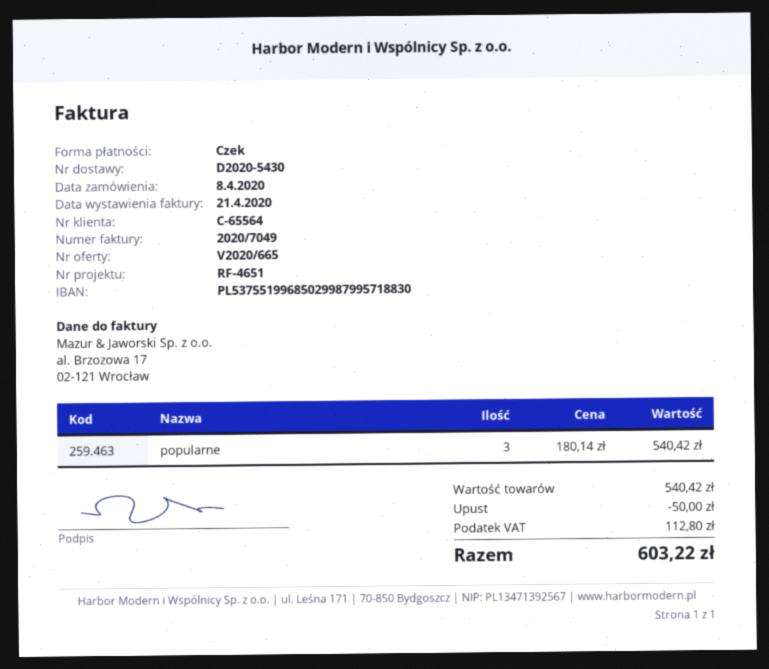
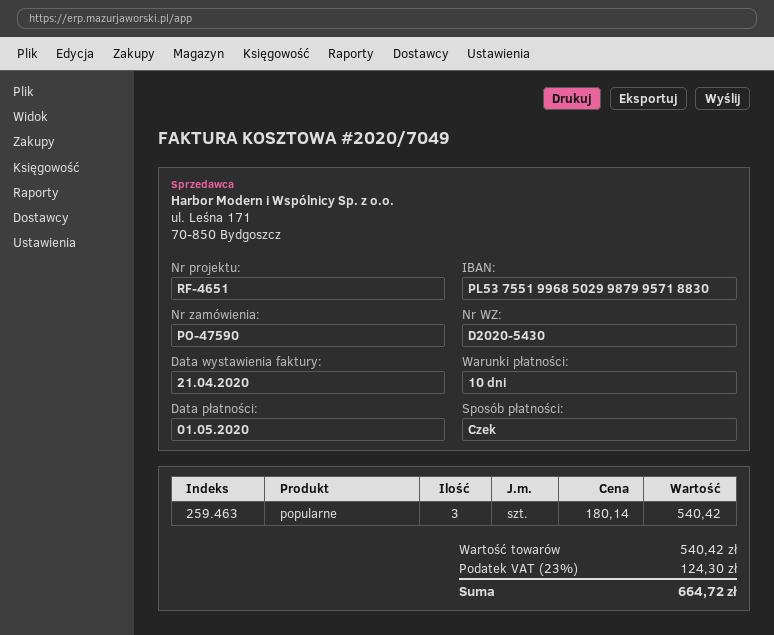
discount: 50.00 -> none
tax: 112.80 -> 124.30
total: 603.22 -> 664.72

